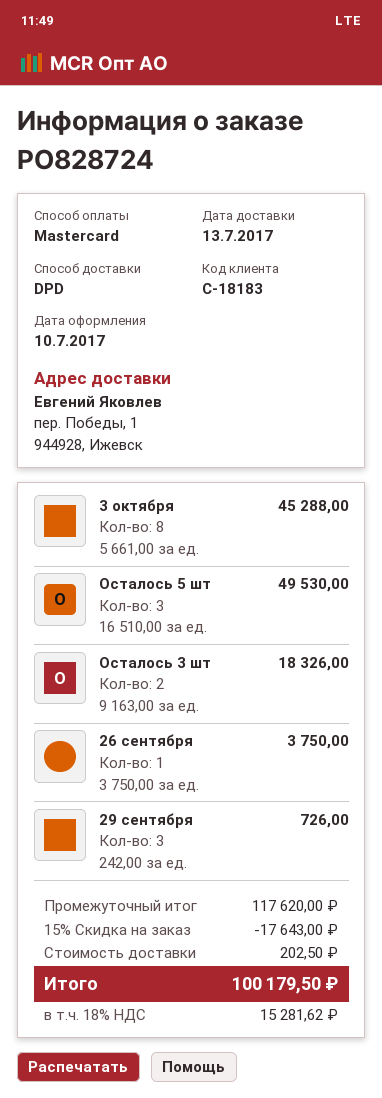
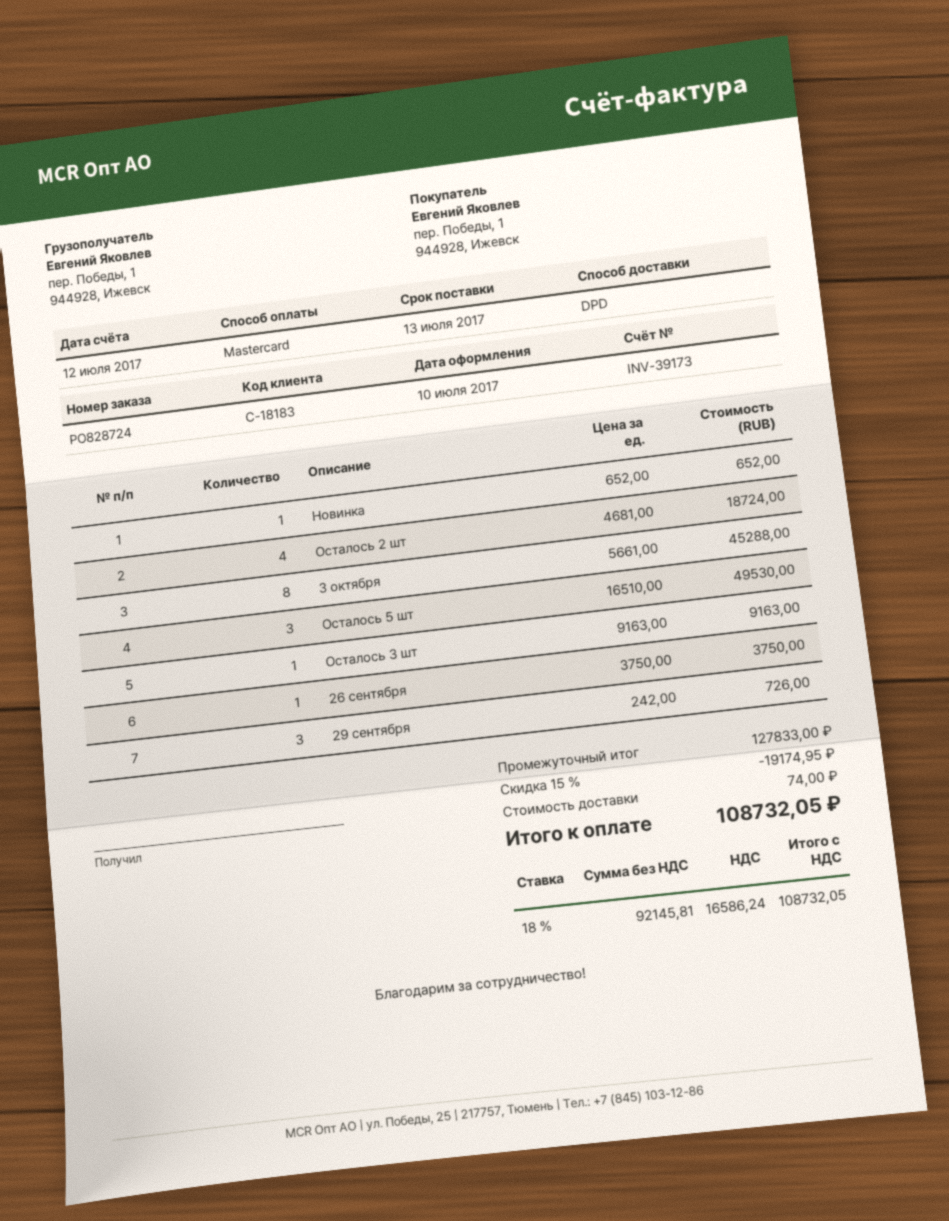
Осталось 3 шт: 2 x 9163.00 = 18326.00 -> 1 x 9163.00 = 9163.00
Новинка: none -> 1 x 652.00 = 652.00
Осталось 2 шт: none -> 4 x 4681.00 = 18724.00
subtotal: 117620.00 -> 127833.00
discount: 15% = 17643.00 -> 15% = 19174.95
shipping: 202.50 -> 74.00
tax: 18% = 15281.62 -> 18% = 16586.24
total: 100179.50 -> 108732.05

